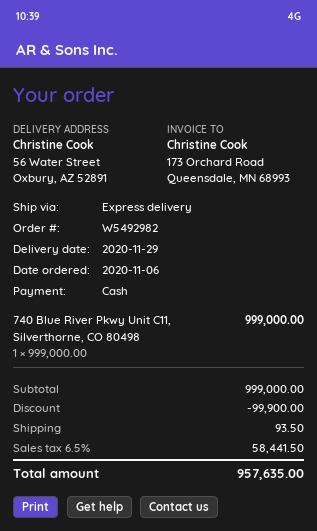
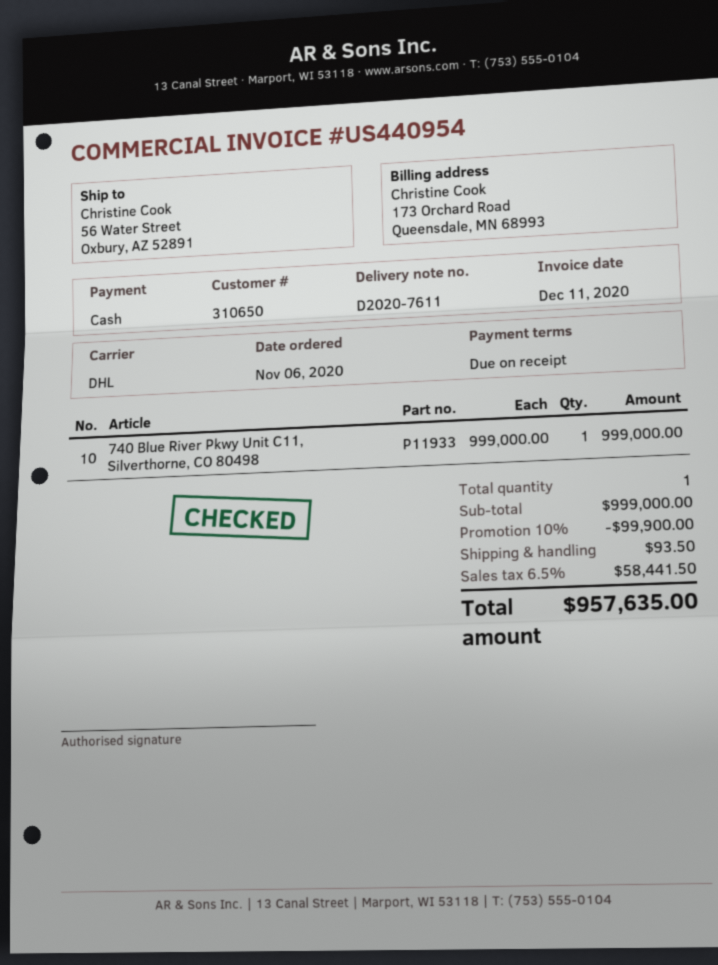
shipping method: express -> DHL

